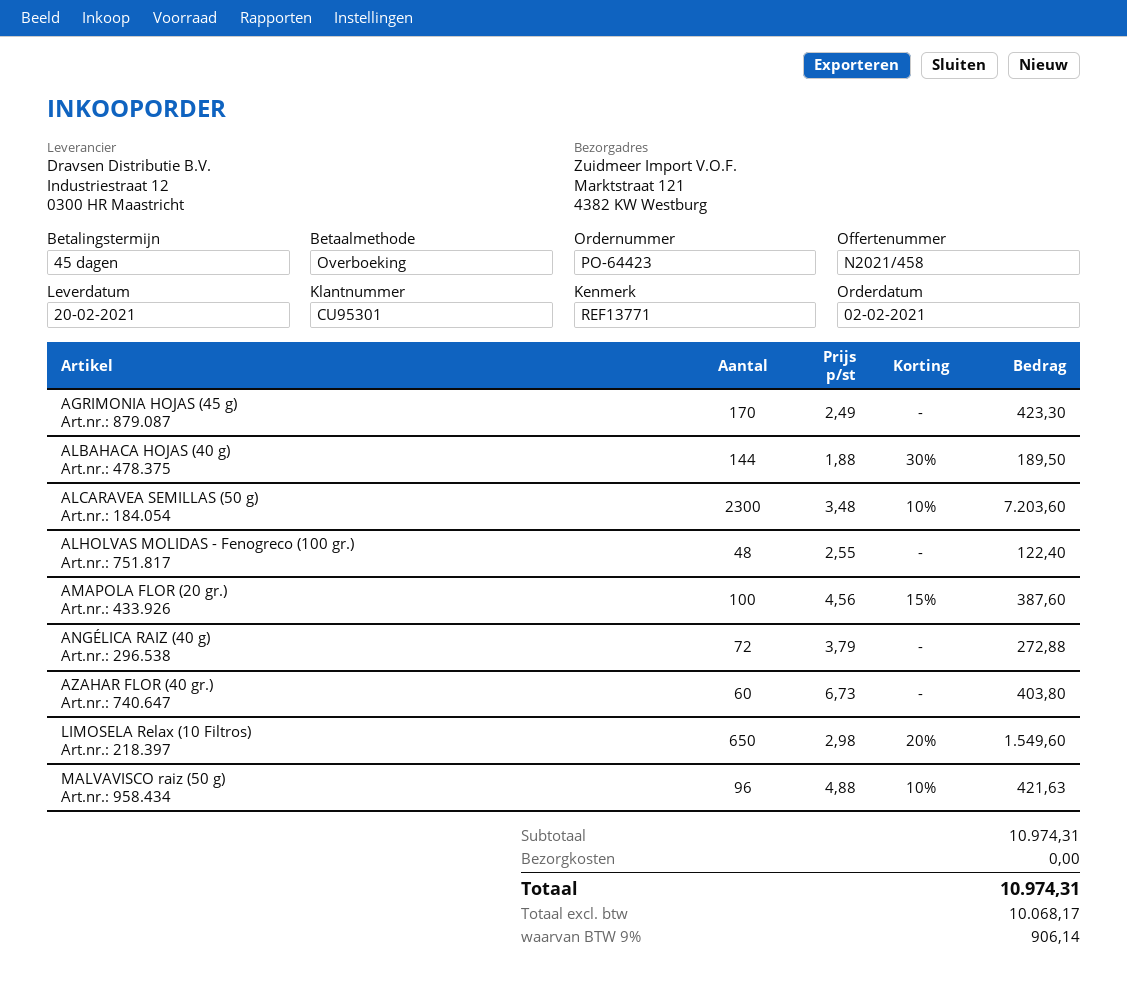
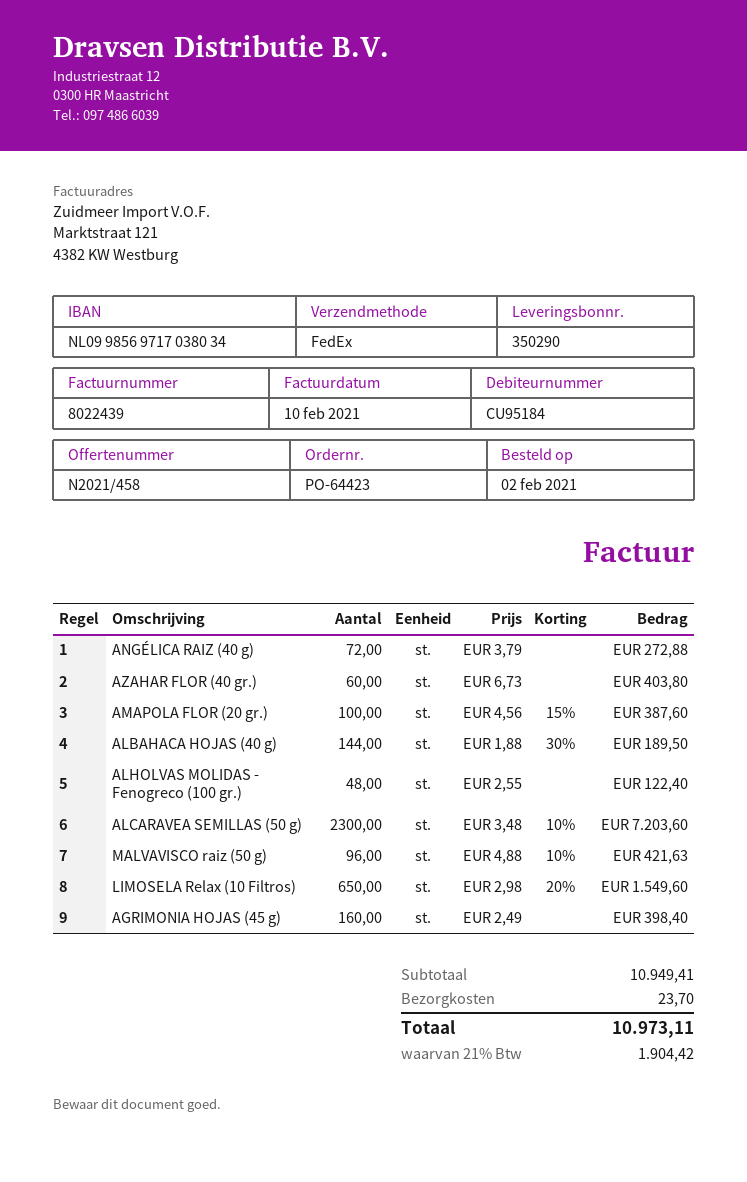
customer number: CU95301 -> CU95184
AGRIMONIA HOJAS (45 g): 170 x 2.49 = 423.30 -> 160 x 2.49 = 398.40
subtotal: 10974.31 -> 10949.41
shipping: 0.00 -> 23.70
tax: 9% = 906.14 -> 21% = 1904.42
total: 10974.31 -> 10973.11

